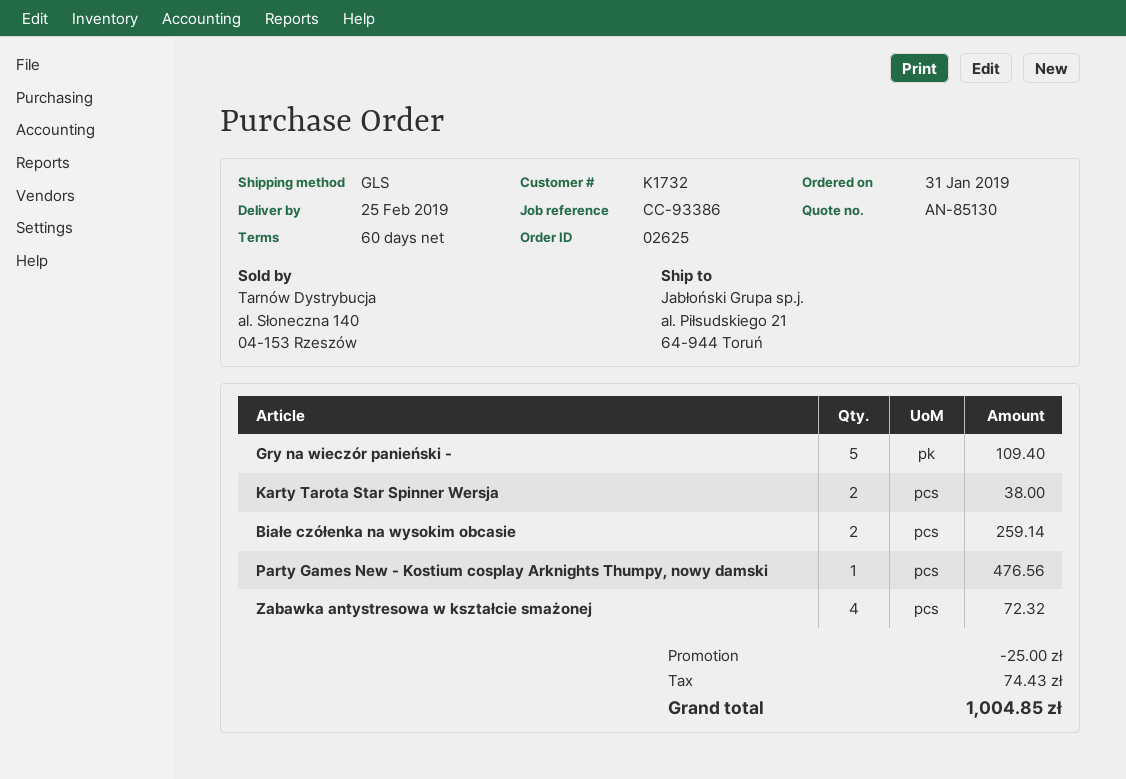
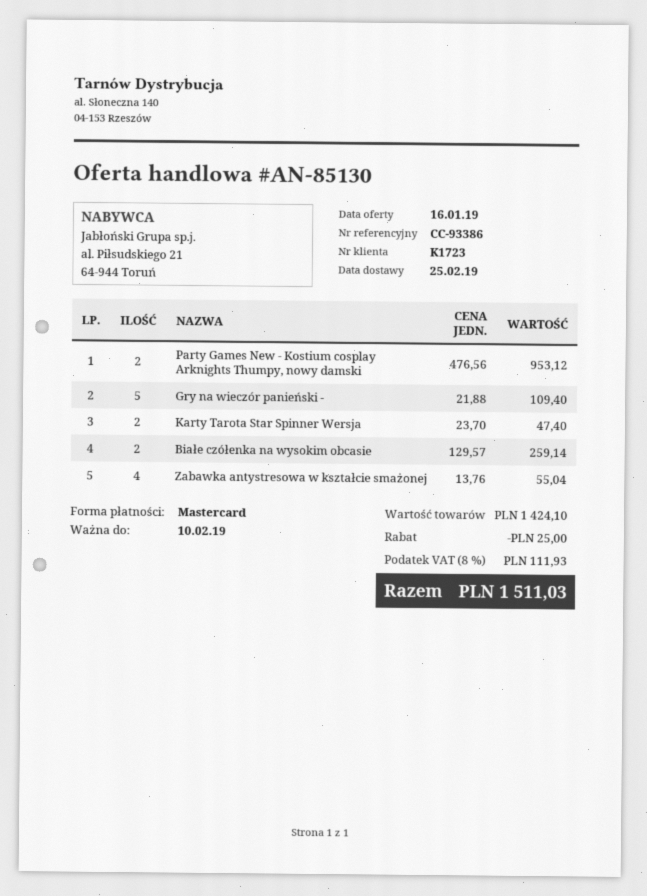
customer number: K1732 -> K1723
Karty Tarota Star Spinner Wersja: 2 for 38.00 -> 2 for 47.40
Party Games New - Kostium cosplay Arknights Thumpy, nowy damski: 1 for 476.56 -> 2 for 953.12
Zabawka antystresowa w kształcie smażonej: 4 for 72.32 -> 4 for 55.04
tax: 74.43 -> 111.93
total: 1004.85 -> 1511.03

